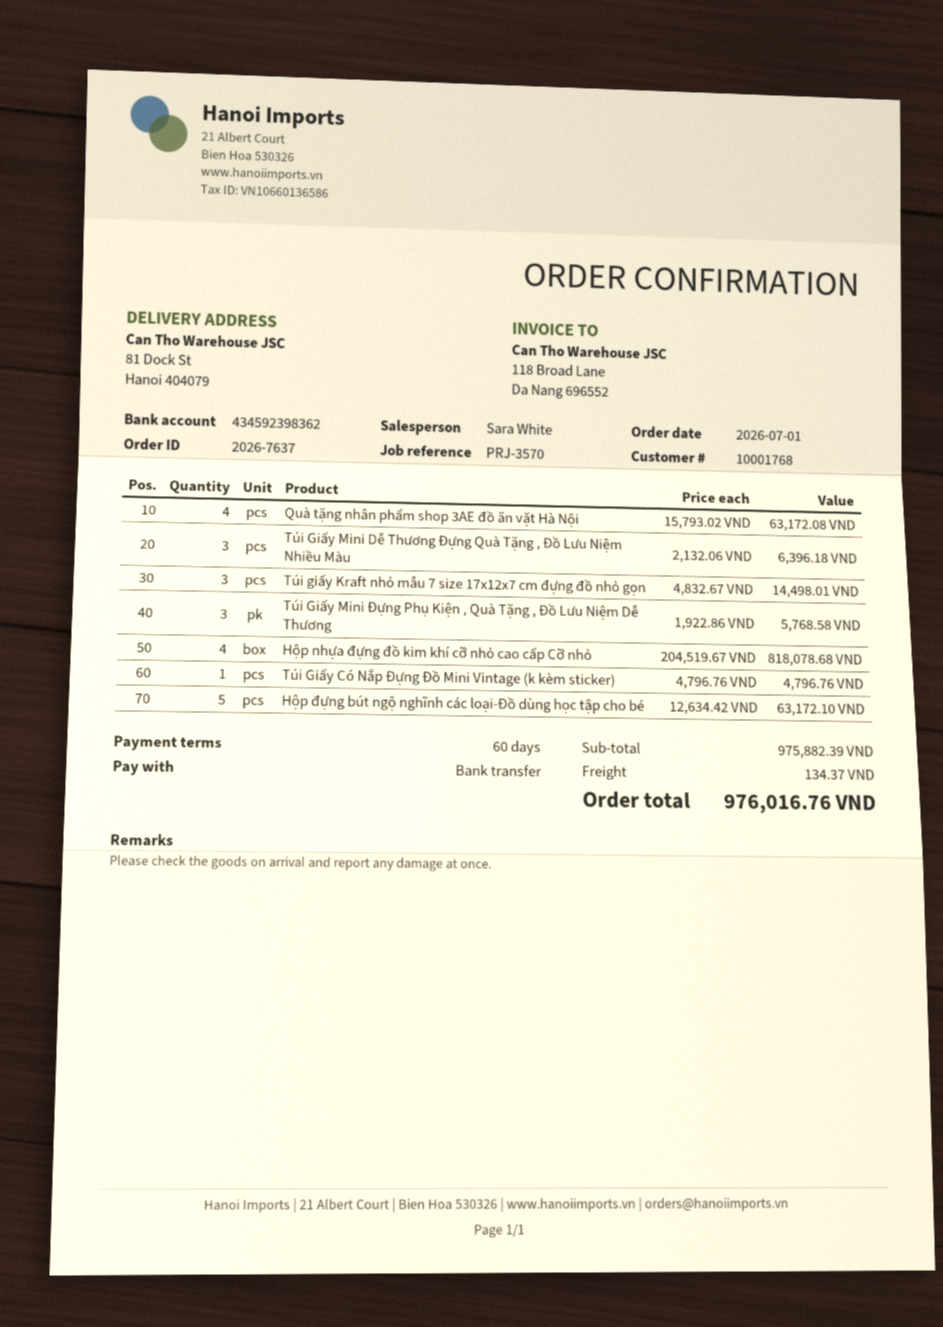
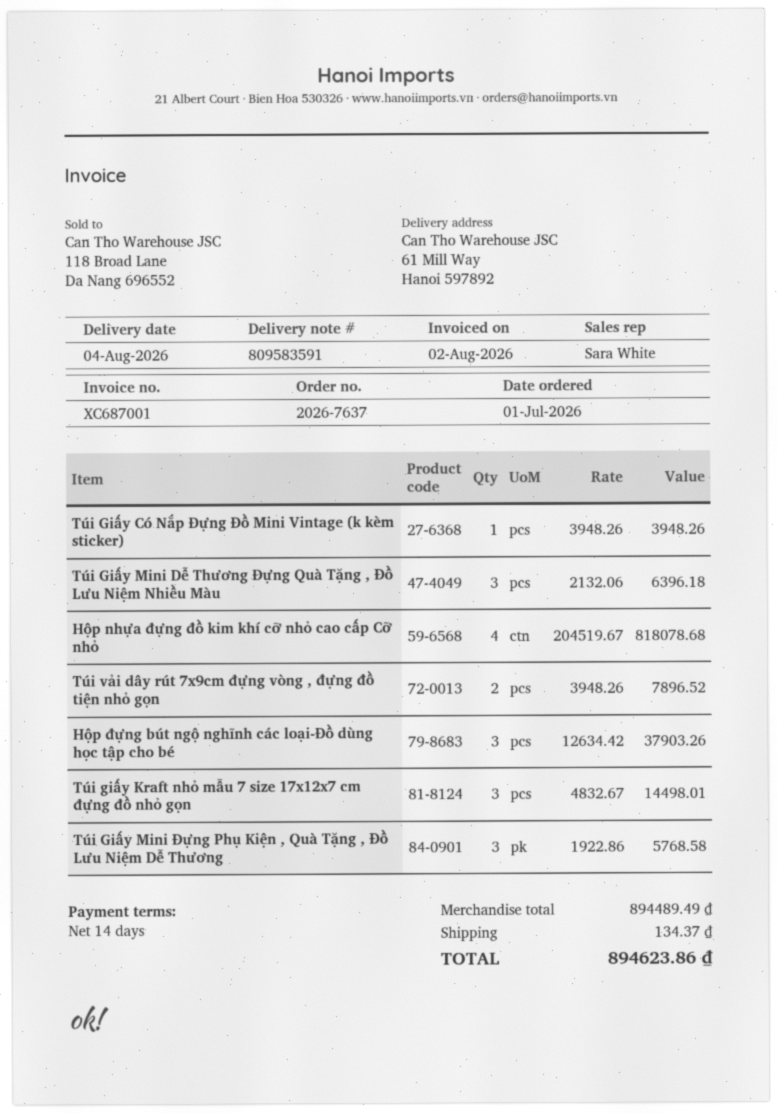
payment terms: 60 days -> 14 days
ship to: 81 Dock St, Hanoi 404079 -> 61 Mill Way, Hanoi 597892
Quà tặng nhân phẩm shop 3AE đồ ăn vặt Hà Nội: 4 x 15793.02 = 63172.08 -> none
Túi Giấy Có Nắp Đựng Đồ Mini Vintage (k kèm sticker): 1 x 4796.76 = 4796.76 -> 1 x 3948.26 = 3948.26
Hộp đựng bút ngộ nghĩnh các loại-Đồ dùng học tập cho bé: 5 x 12634.42 = 63172.10 -> 3 x 12634.42 = 37903.26
Túi vải dây rút 7x9cm đựng vòng , đựng đồ tiện nhỏ gọn: none -> 2 x 3948.26 = 7896.52
subtotal: 975882.39 -> 894489.49
total: 976016.76 -> 894623.86

